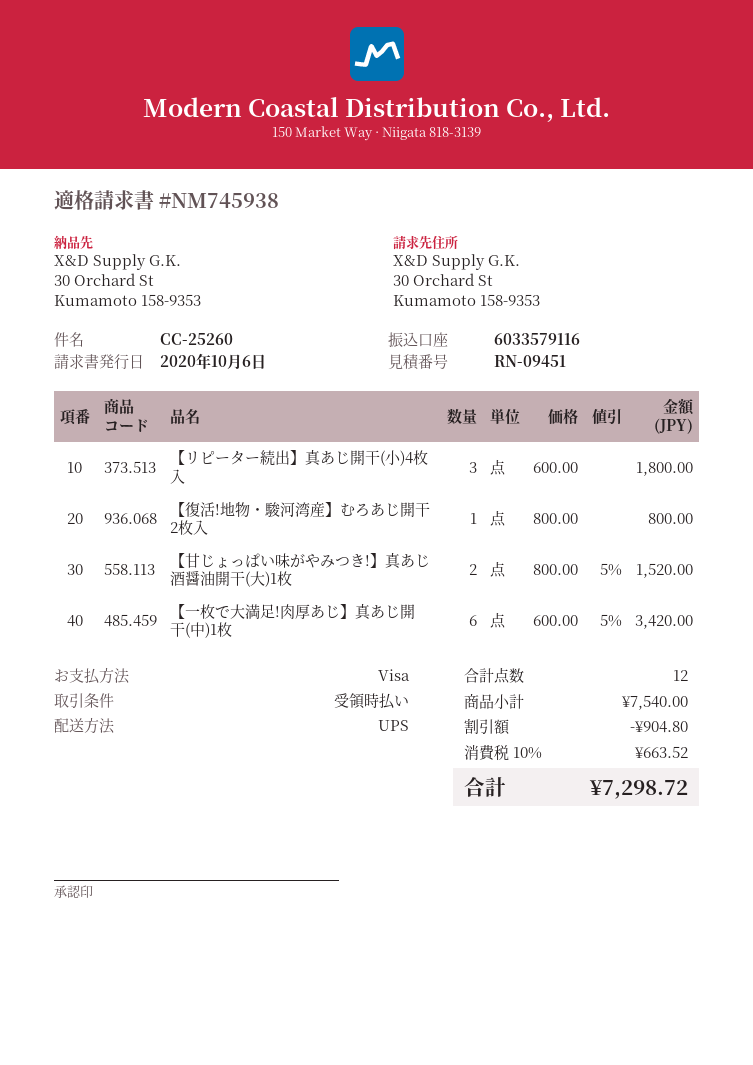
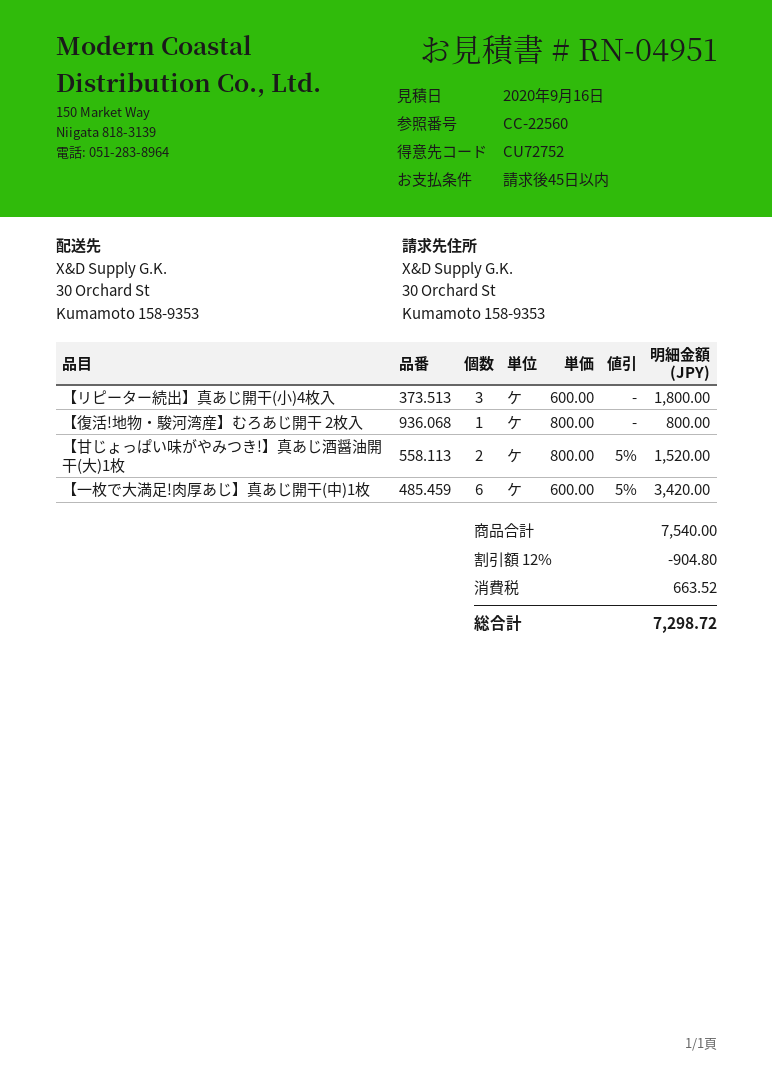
quote number: RN-09451 -> RN-04951
payment terms: on receipt -> 45 days
reference: CC-25260 -> CC-22560

